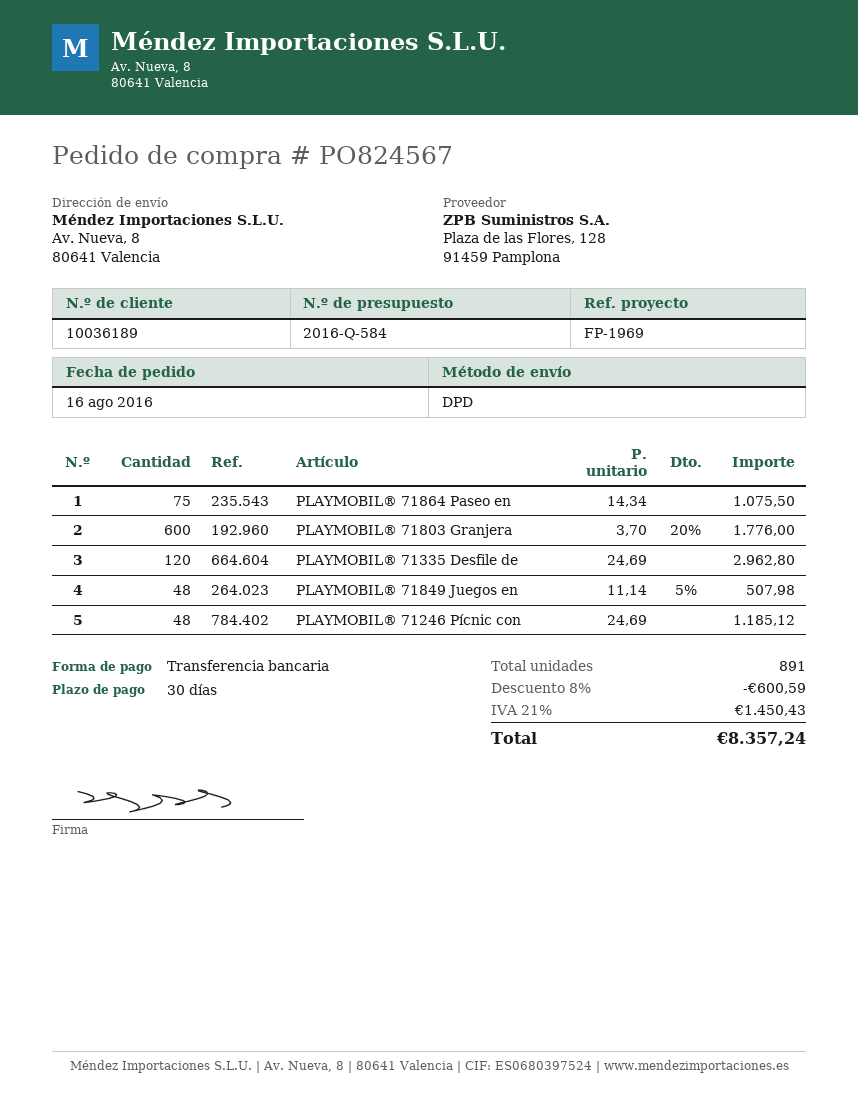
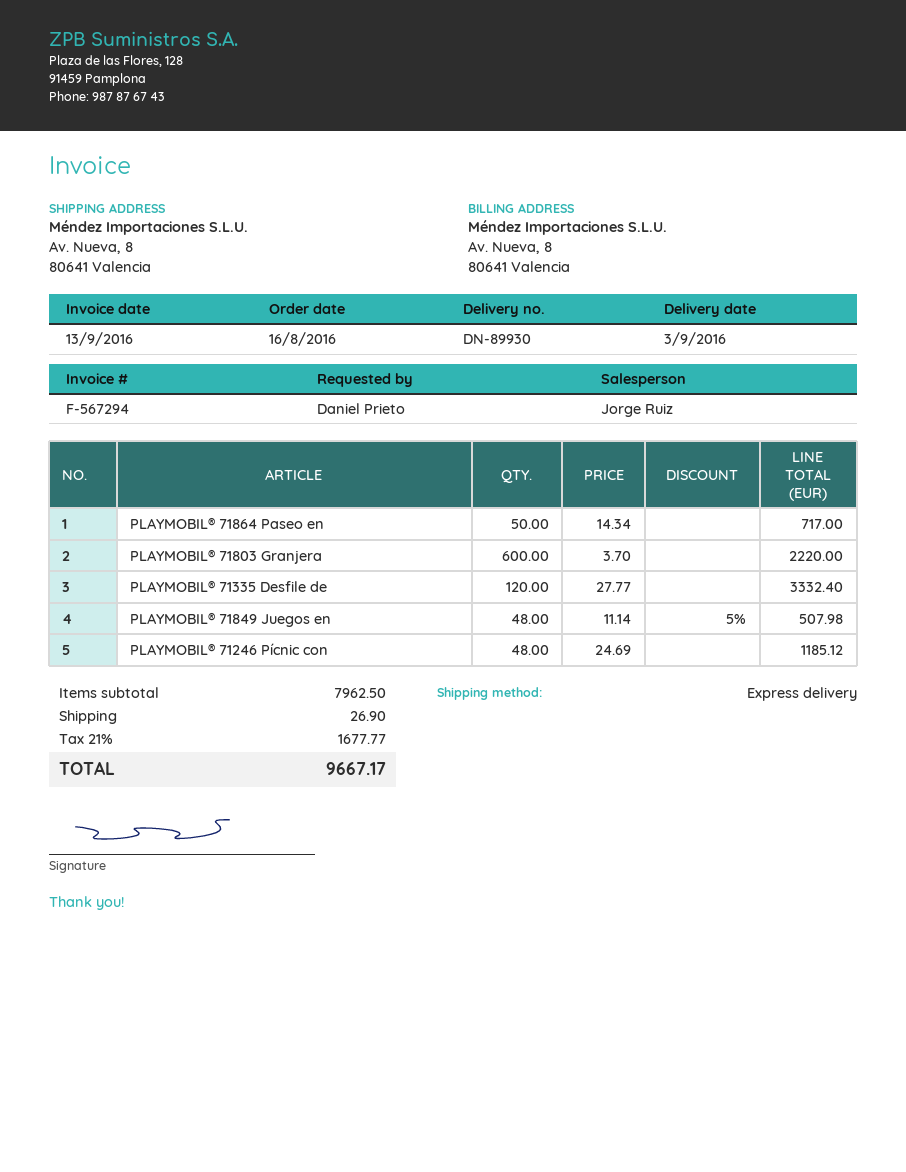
shipping method: DPD -> express
PLAYMOBIL® 71864 Paseo en: 75 x 14.34 = 1075.50 -> 50 x 14.34 = 717.00
PLAYMOBIL® 71803 Granjera: 600 x 3.70 - 20% = 1776.00 -> 600 x 3.70 = 2220.00
PLAYMOBIL® 71335 Desfile de: 120 x 24.69 = 2962.80 -> 120 x 27.77 = 3332.40
discount: 8% = 600.59 -> none
shipping: none -> 26.90
tax: 21% = 1450.43 -> 21% = 1677.77
total: 8357.24 -> 9667.17

